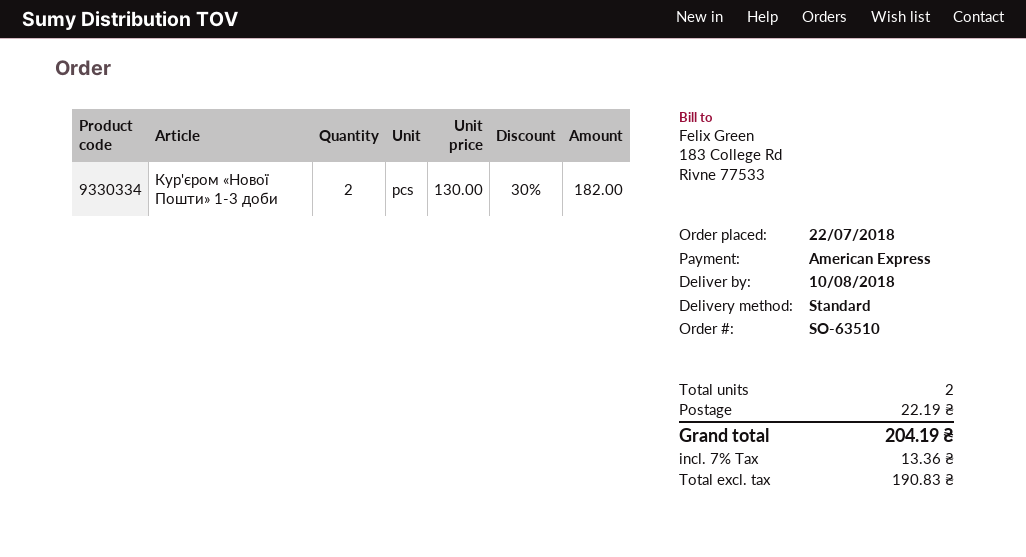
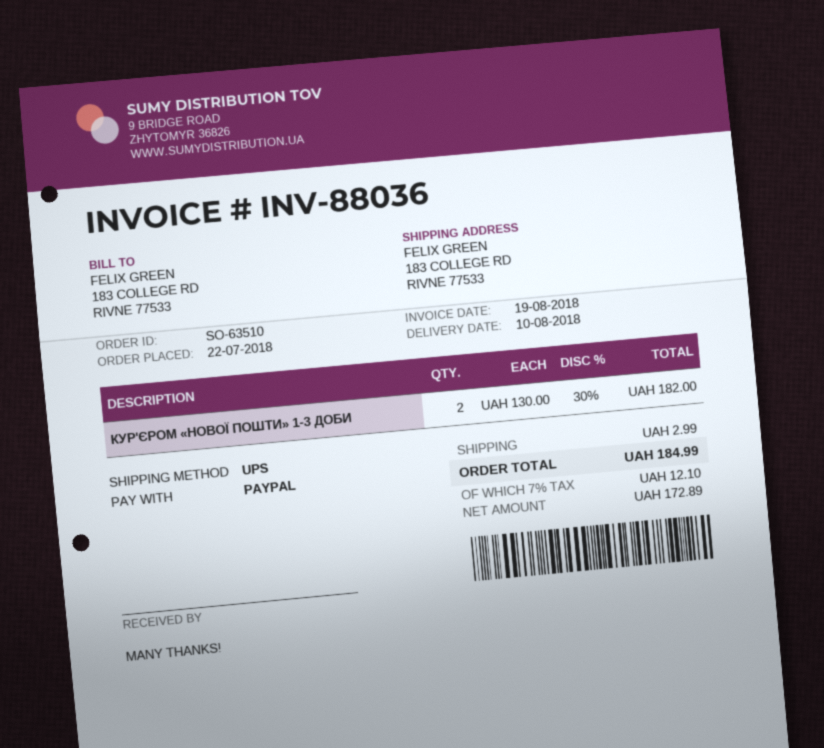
payment method: American Express -> PayPal
shipping method: standard -> UPS
shipping: 22.19 -> 2.99
net: 190.83 -> 172.89
tax: 7% = 13.36 -> 7% = 12.10
total: 204.19 -> 184.99

